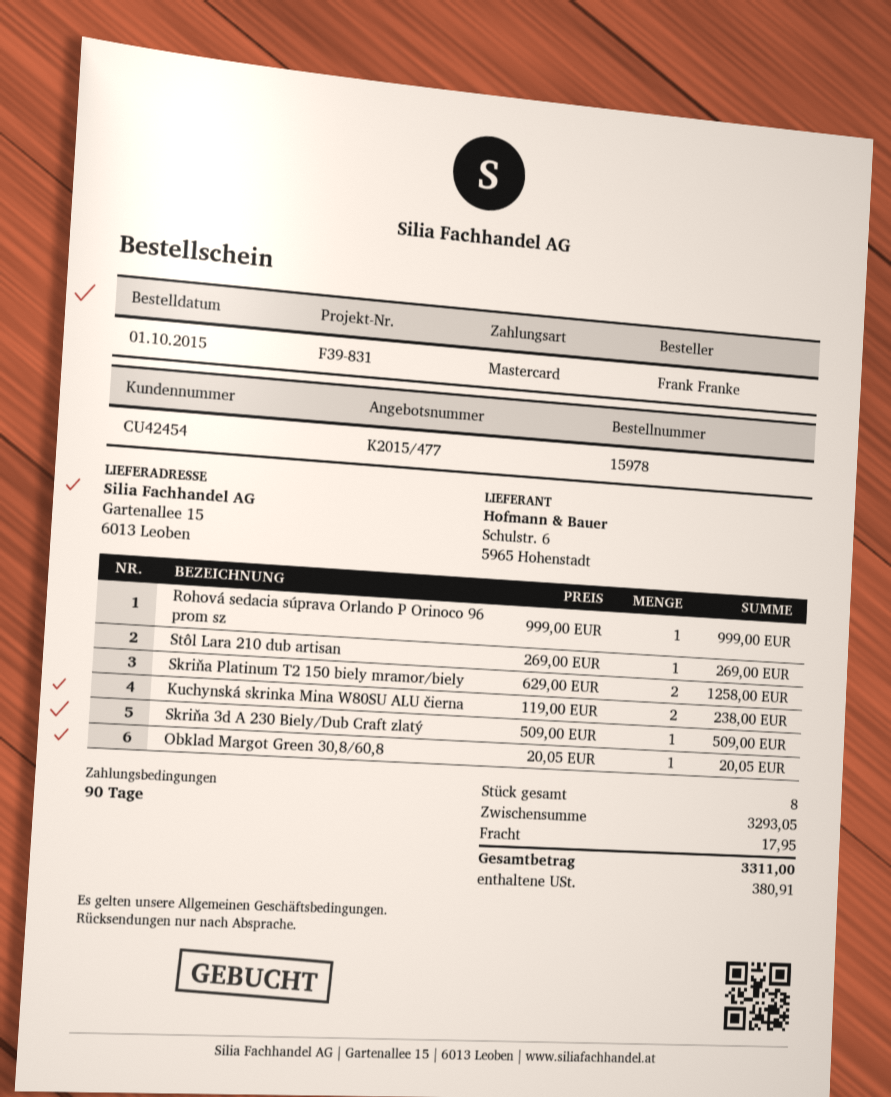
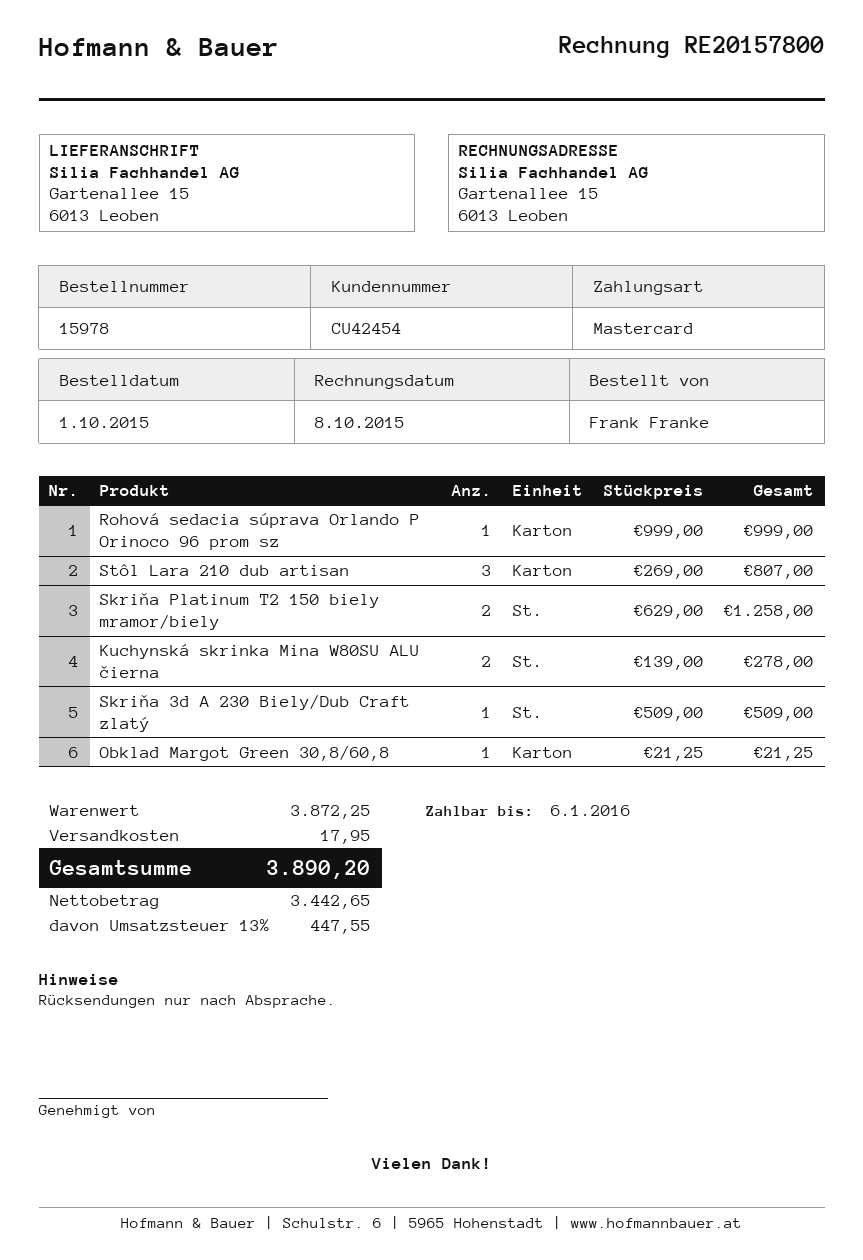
Stôl Lara 210 dub artisan: 1 x 269.00 = 269.00 -> 3 x 269.00 = 807.00
Kuchynská skrinka Mina W80SU ALU čierna: 2 x 119.00 = 238.00 -> 2 x 139.00 = 278.00
Obklad Margot Green 30,8/60,8: 1 x 20.05 = 20.05 -> 1 x 21.25 = 21.25
subtotal: 3293.05 -> 3872.25
tax: 380.91 -> 447.55
total: 3311.00 -> 3890.20

